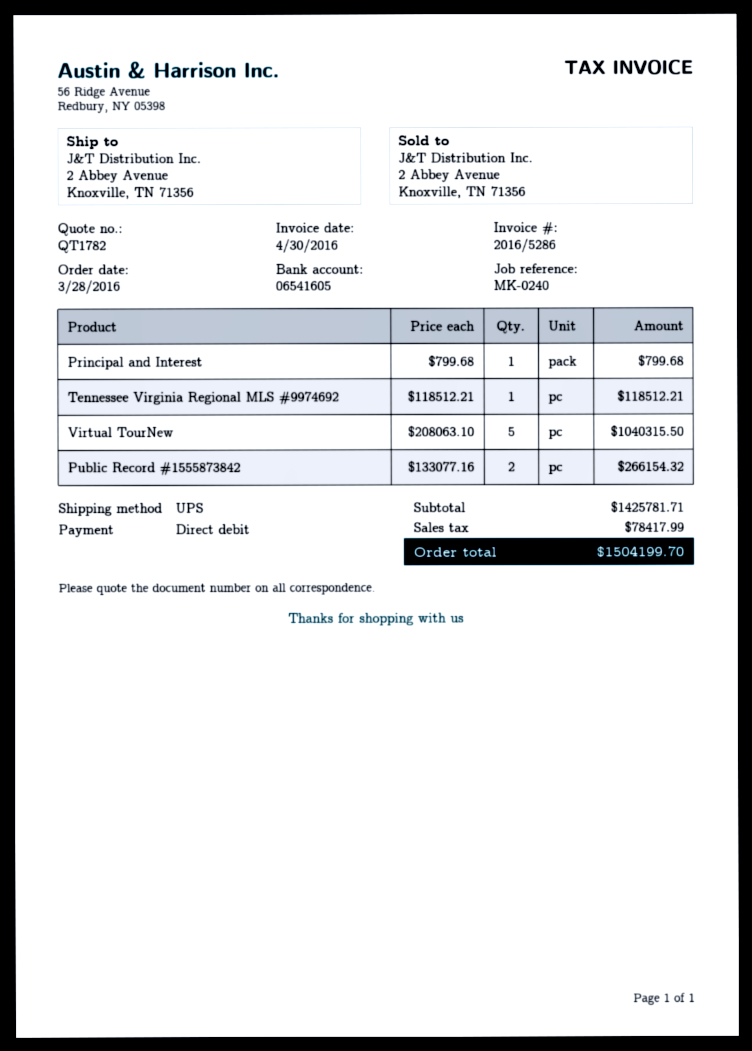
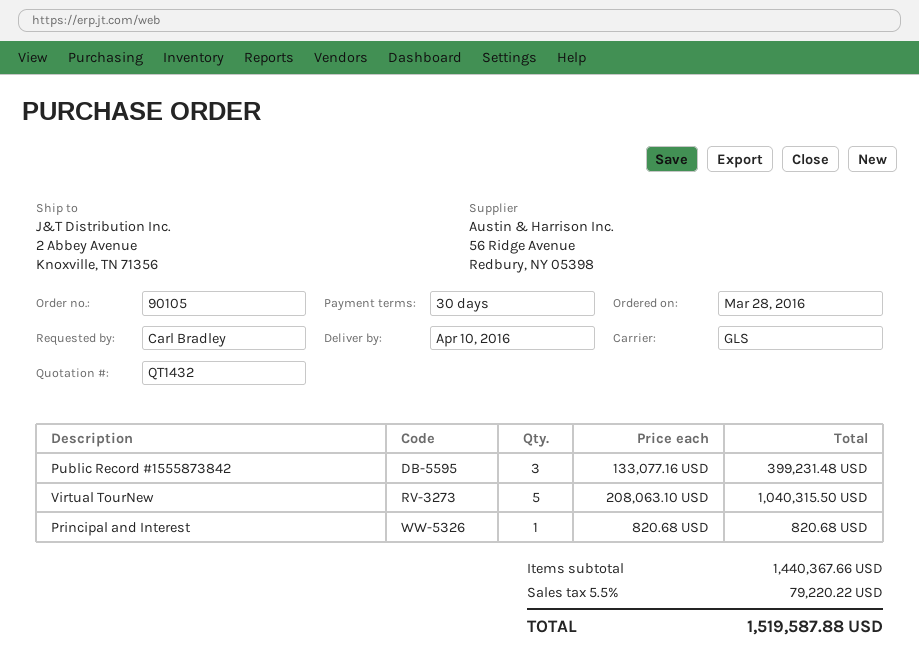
quote number: QT1782 -> QT1432
shipping method: UPS -> GLS
Principal and Interest: 1 x 799.68 = 799.68 -> 1 x 820.68 = 820.68
Tennessee Virginia Regional MLS #9974692: 1 x 118512.21 = 118512.21 -> none
Public Record #1555873842: 2 x 133077.16 = 266154.32 -> 3 x 133077.16 = 399231.48
subtotal: 1425781.71 -> 1440367.66
tax: 78417.99 -> 79220.22
total: 1504199.70 -> 1519587.88

